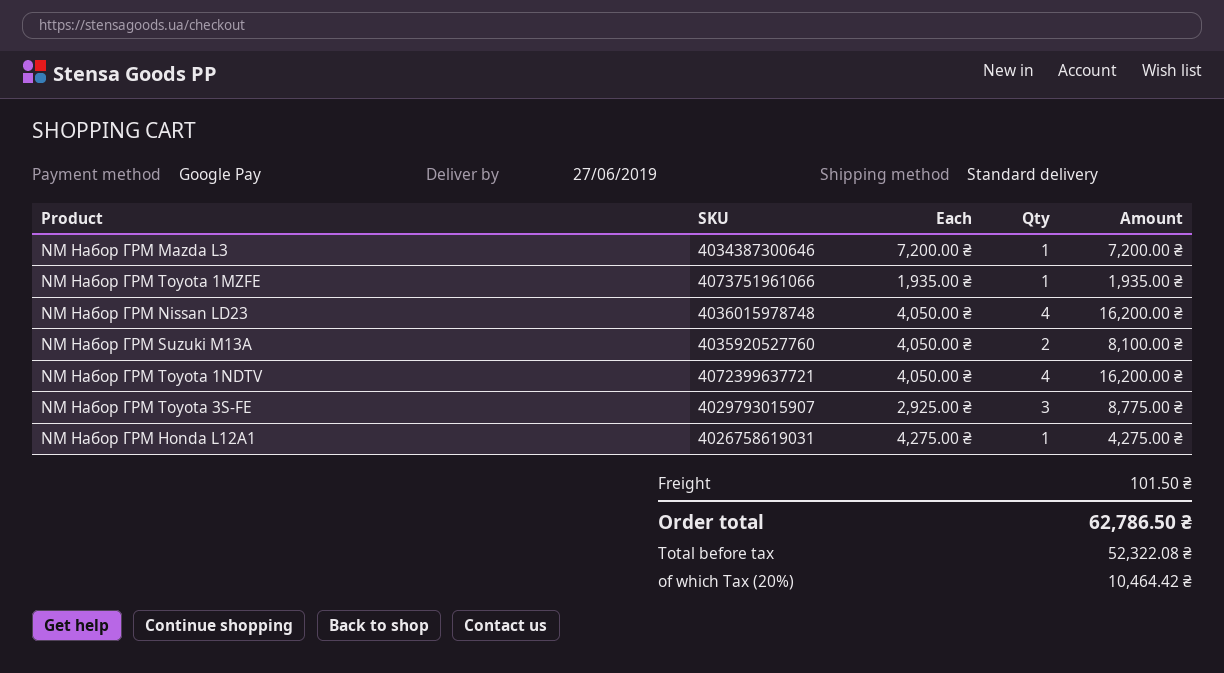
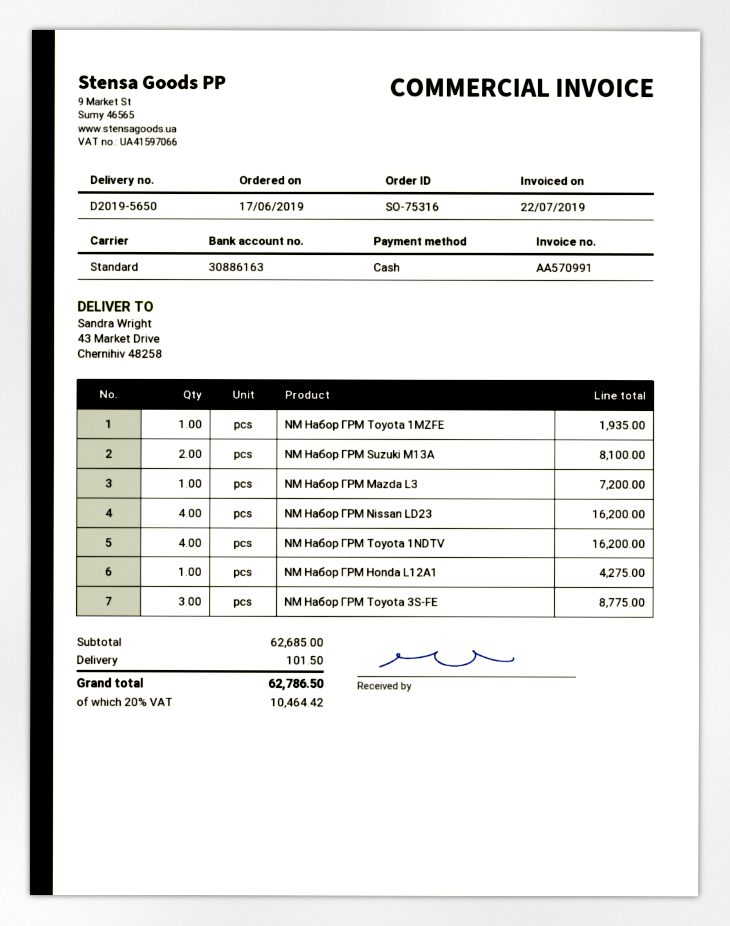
payment method: Google Pay -> cash

